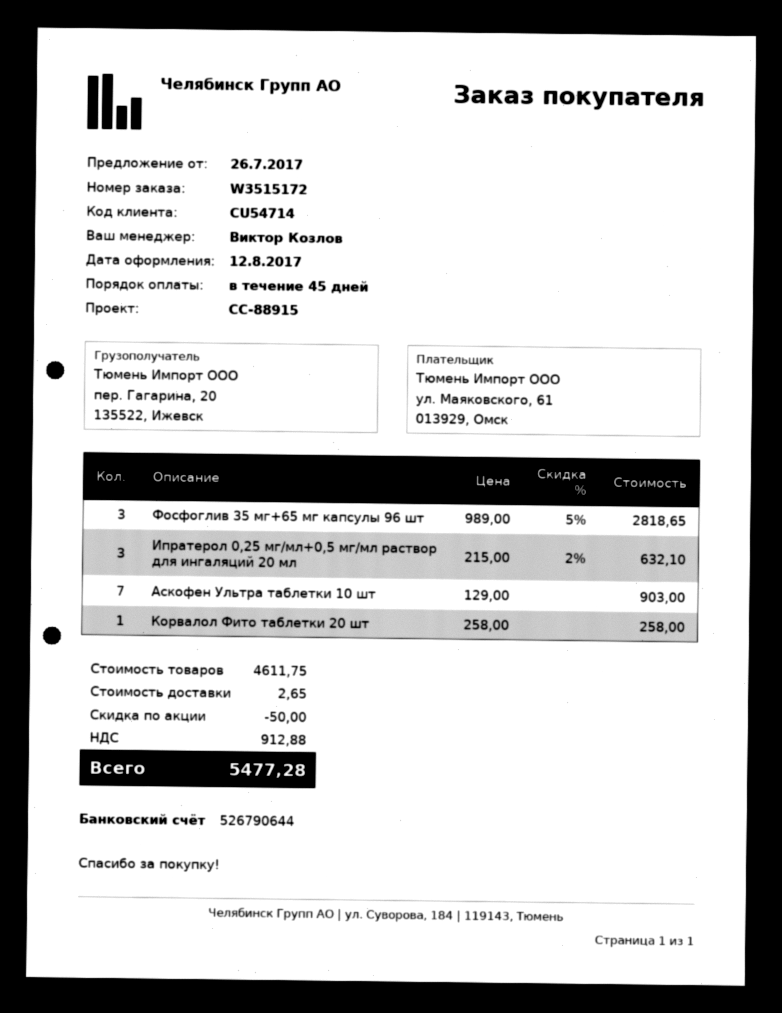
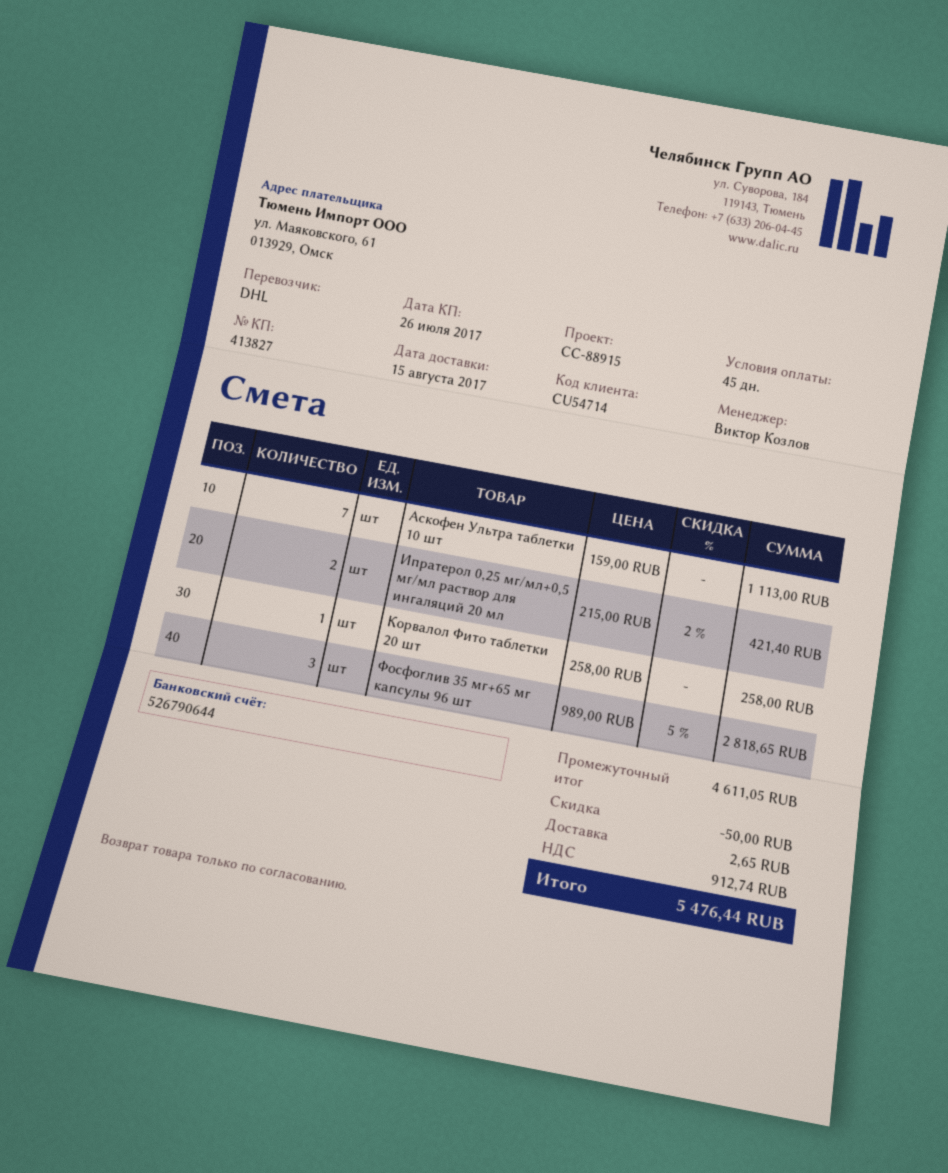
Ипратерол 0,25 мг/мл+0,5 мг/мл раствор для ингаляций 20 мл: 3 x 215.00 - 2% = 632.10 -> 2 x 215.00 - 2% = 421.40
Аскофен Ультра таблетки 10 шт: 7 x 129.00 = 903.00 -> 7 x 159.00 = 1113.00
subtotal: 4611.75 -> 4611.05
tax: 912.88 -> 912.74
total: 5477.28 -> 5476.44

